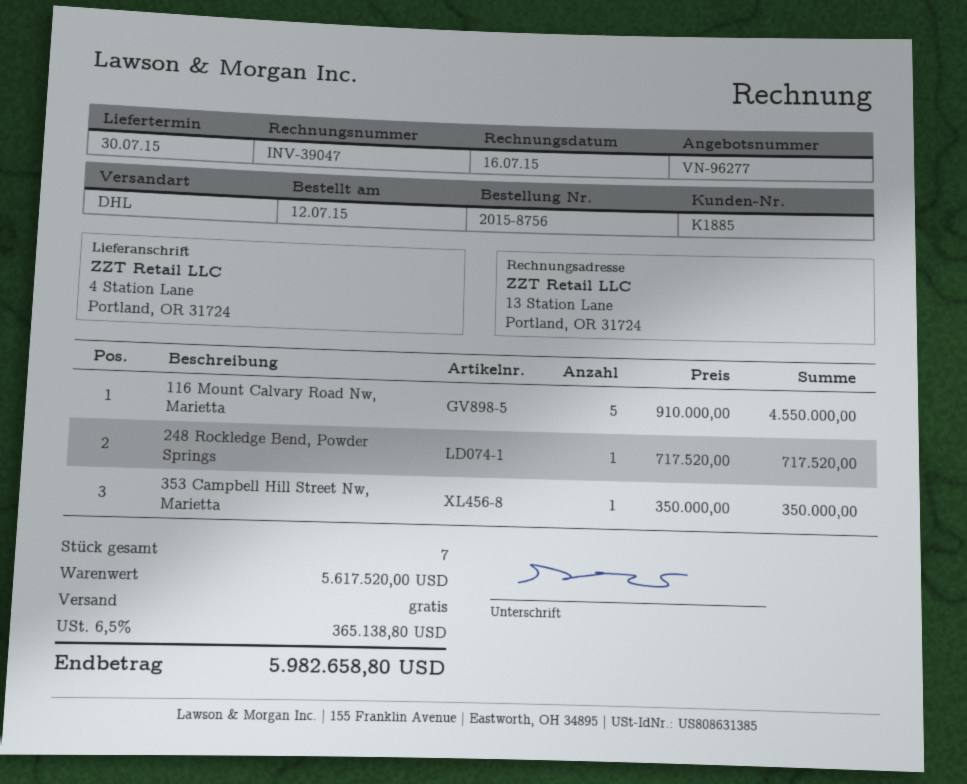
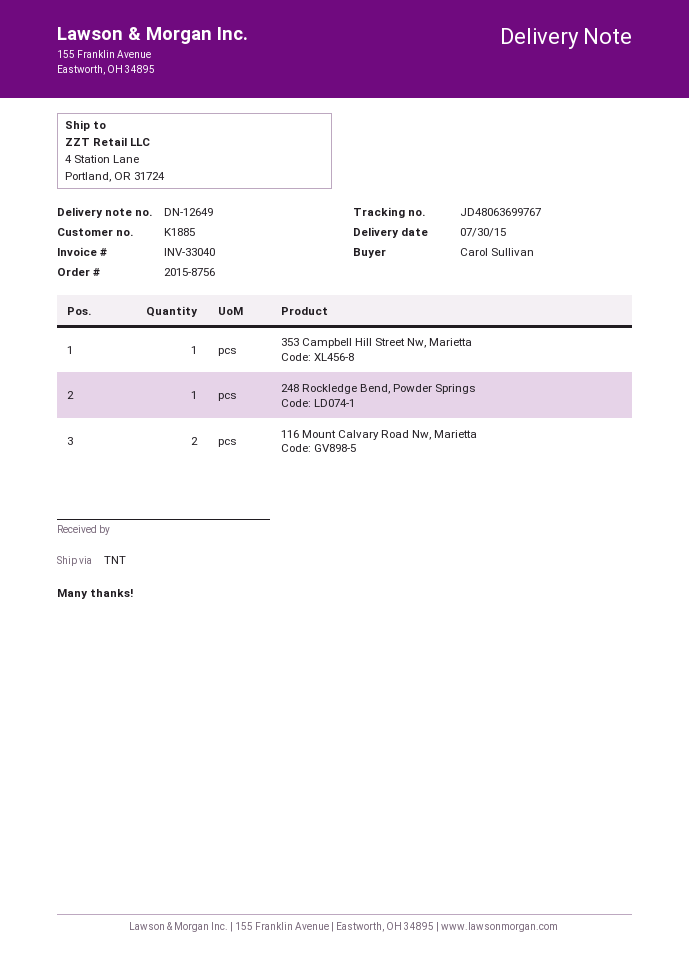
invoice number: INV-39047 -> INV-33040
shipping method: DHL -> TNT
116 Mount Calvary Road Nw, Marietta: 5 -> 2

